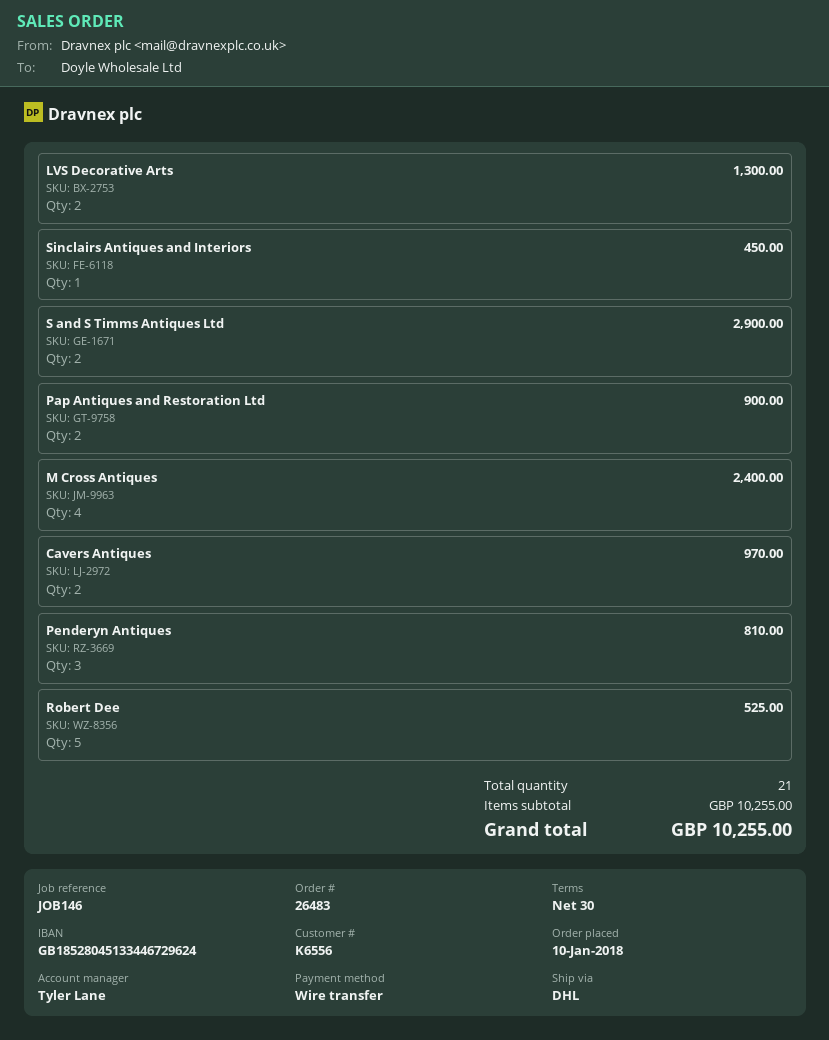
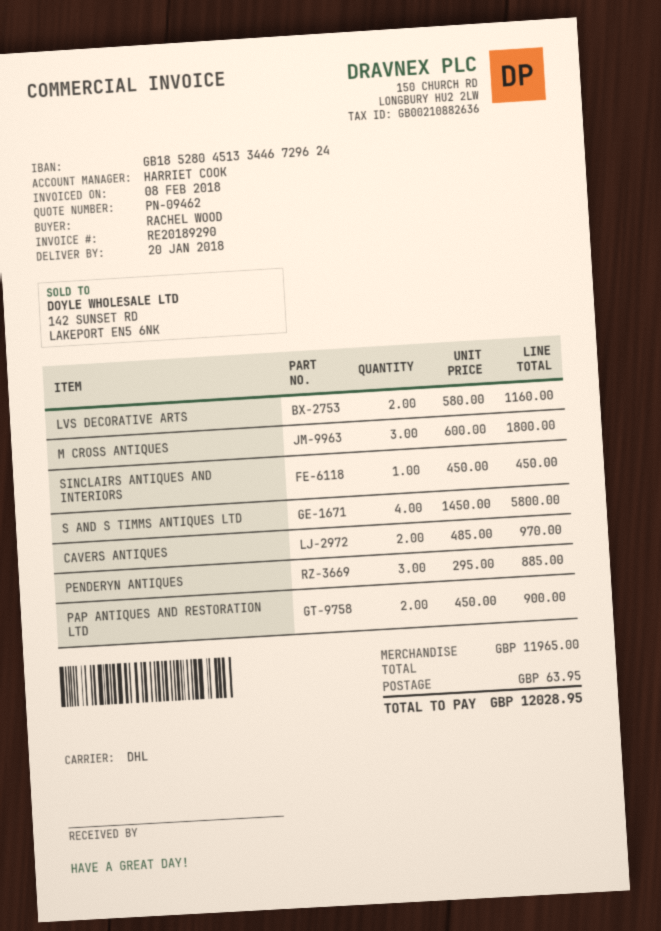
sales rep: Tyler Lane -> HARRIET COOK
LVS Decorative Arts: 2 for 1300.00 -> 2 for 1160.00
S and S Timms Antiques Ltd: 2 for 2900.00 -> 4 for 5800.00
M Cross Antiques: 4 for 2400.00 -> 3 for 1800.00
Penderyn Antiques: 3 for 810.00 -> 3 for 885.00
Robert Dee: 5 for 525.00 -> none
subtotal: 10255.00 -> 11965.00
shipping: none -> 63.95
total: 10255.00 -> 12028.95

